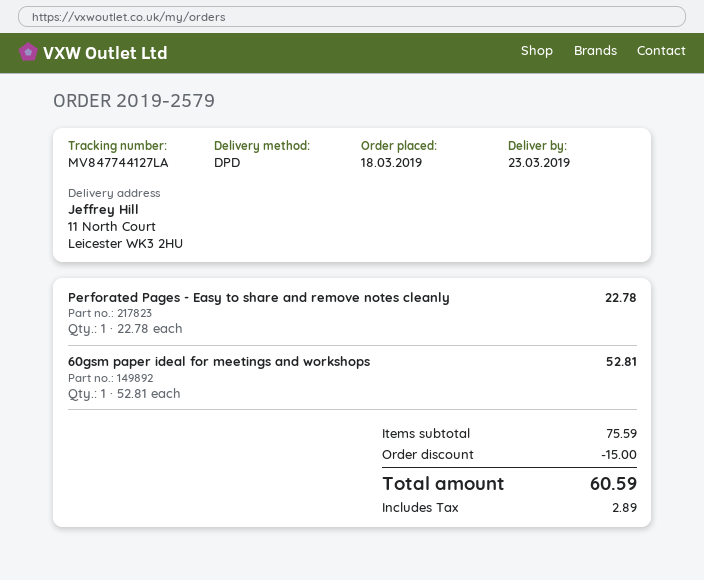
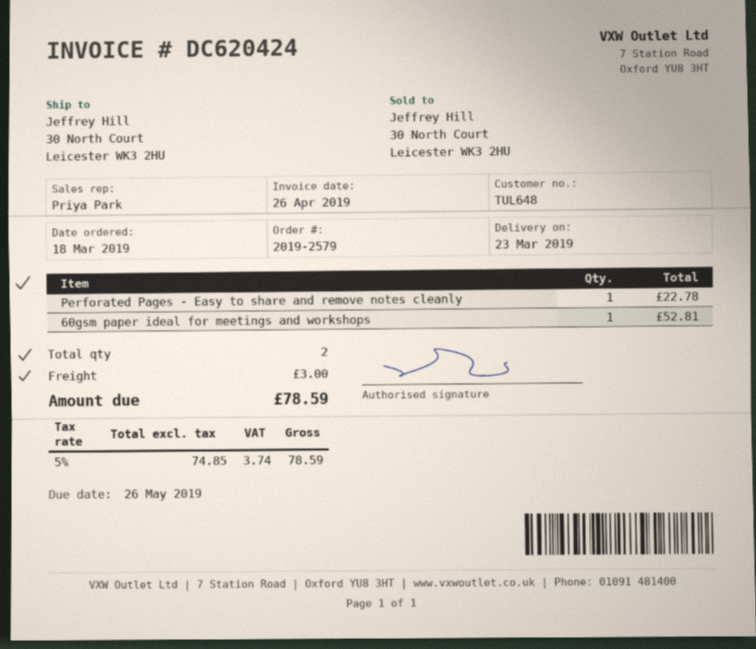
ship to: 11 North Court, Leicester WK3 2HU -> 30 North Court, Leicester WK3 2HU
discount: 15.00 -> none
shipping: none -> 3.00
tax: 2.89 -> 3.74
total: 60.59 -> 78.59

